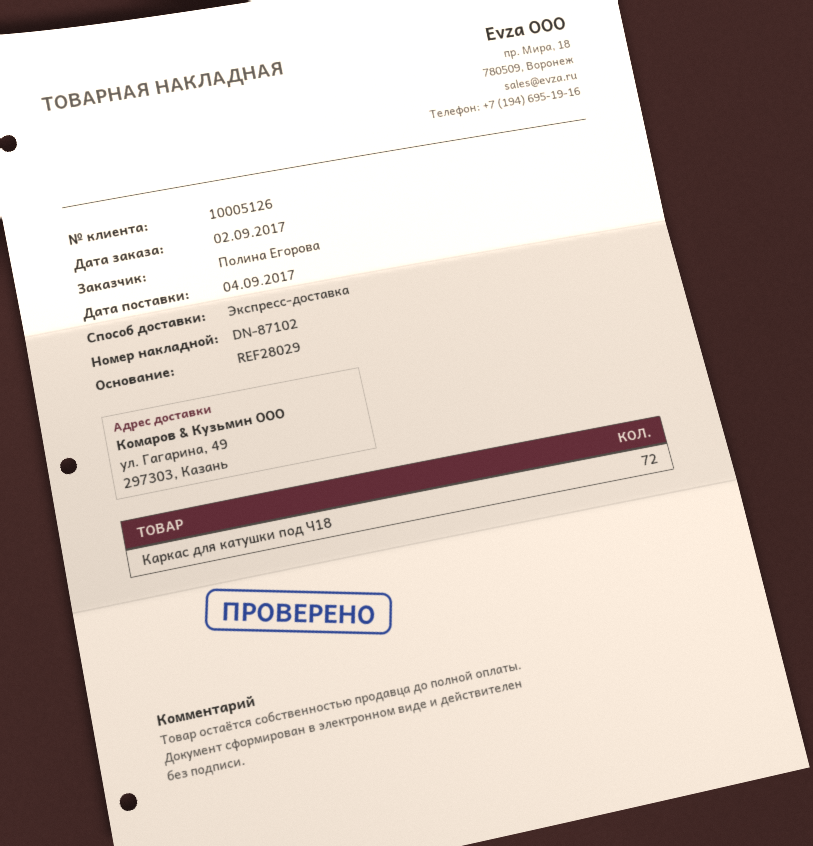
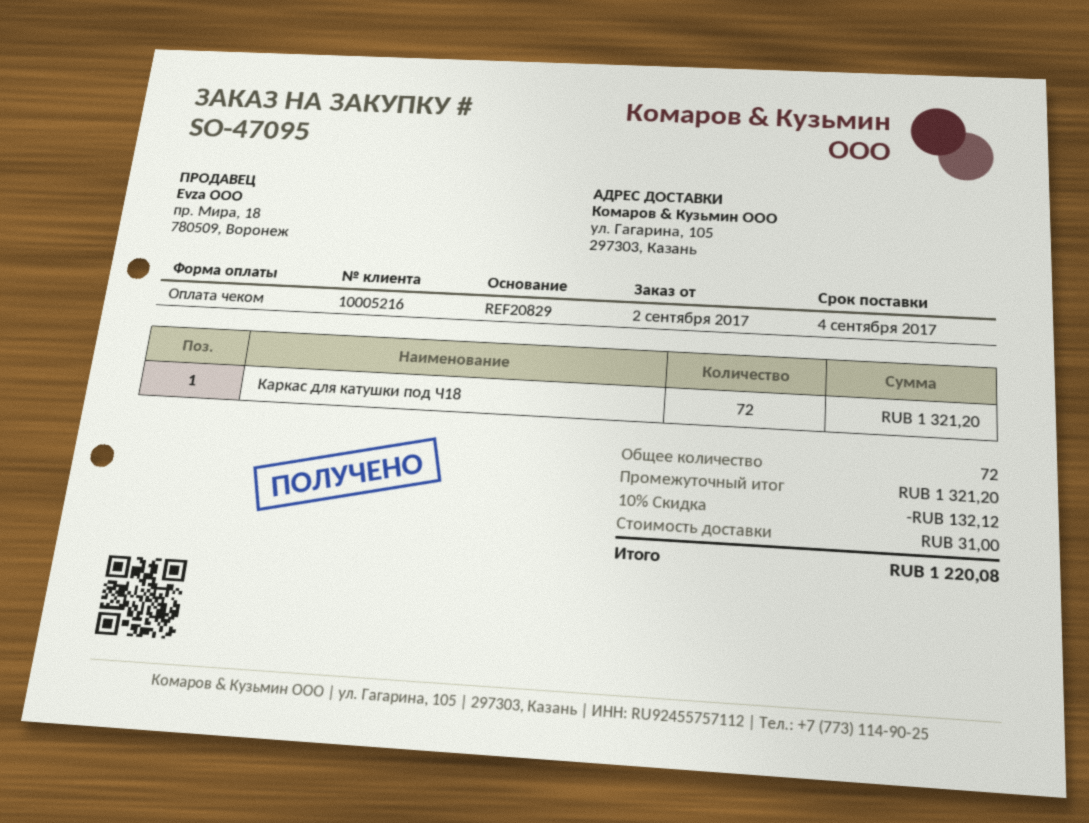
customer number: 10005126 -> 10005216
reference: REF28029 -> REF20829
ship to: ул. Гагарина, 49, 297303, Казань -> ул. Гагарина, 105, 297303, Казань

